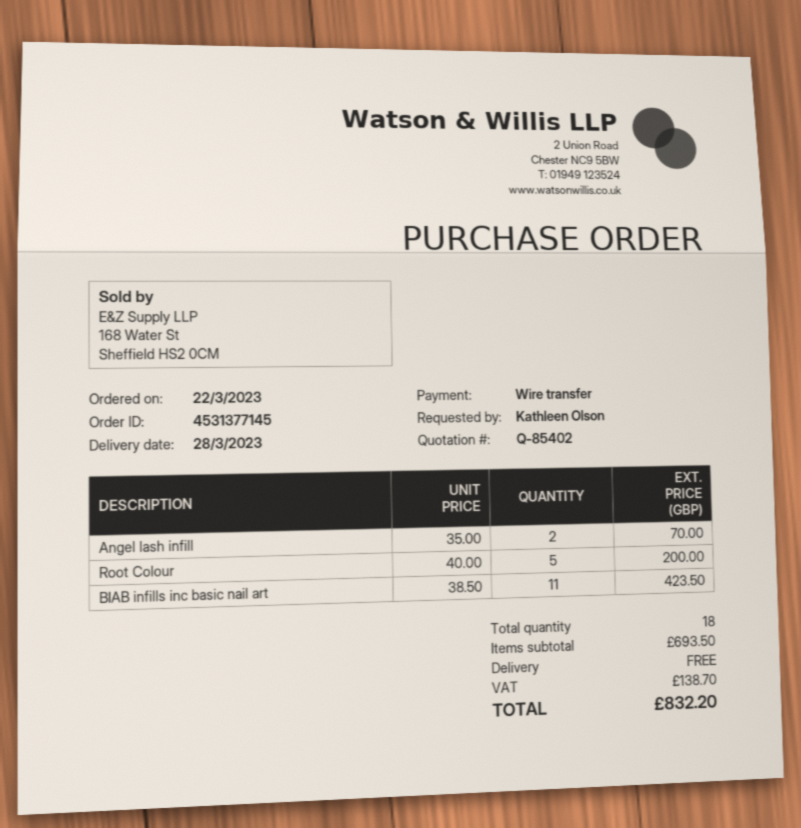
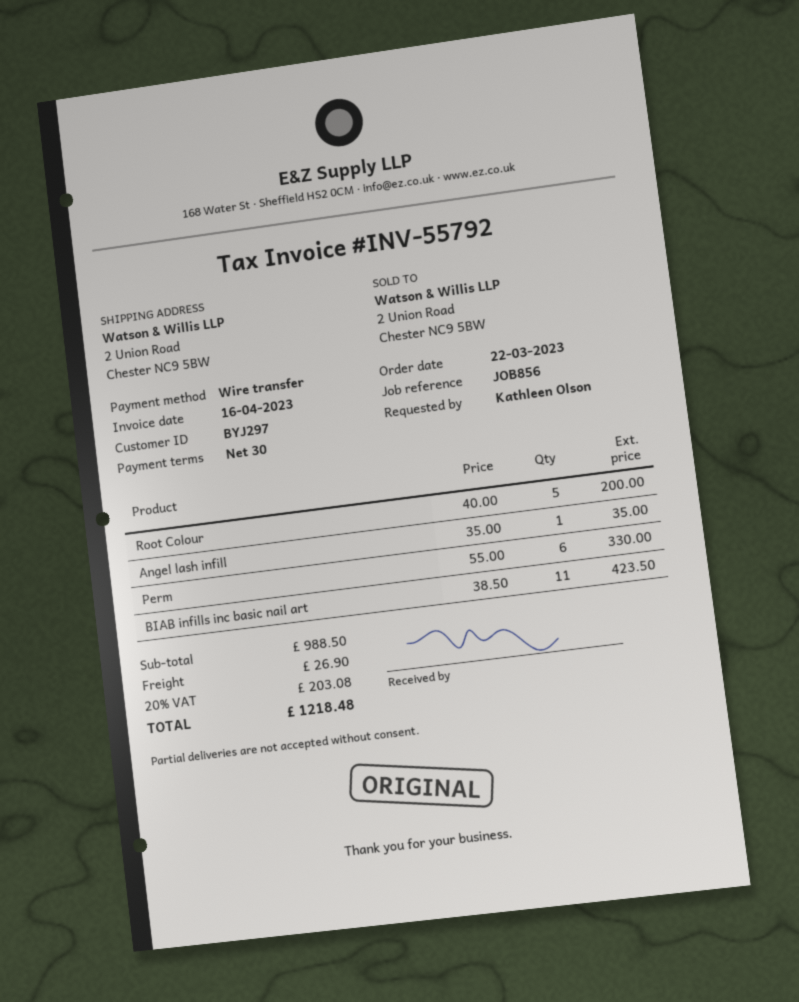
Angel lash infill: 2 x 35.00 = 70.00 -> 1 x 35.00 = 35.00
Perm: none -> 6 x 55.00 = 330.00
subtotal: 693.50 -> 988.50
shipping: 0.00 -> 26.90
tax: 138.70 -> 203.08
total: 832.20 -> 1218.48

